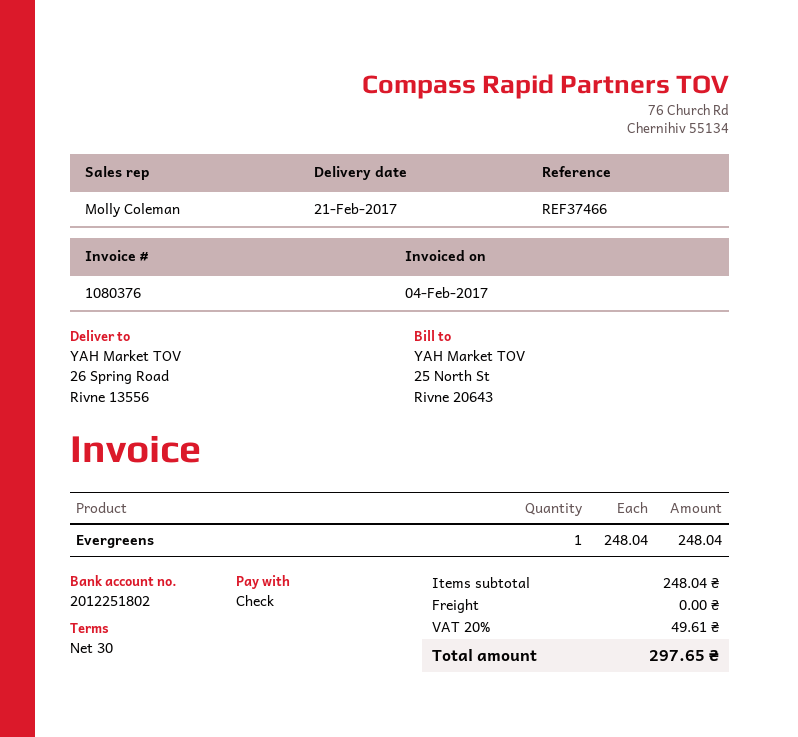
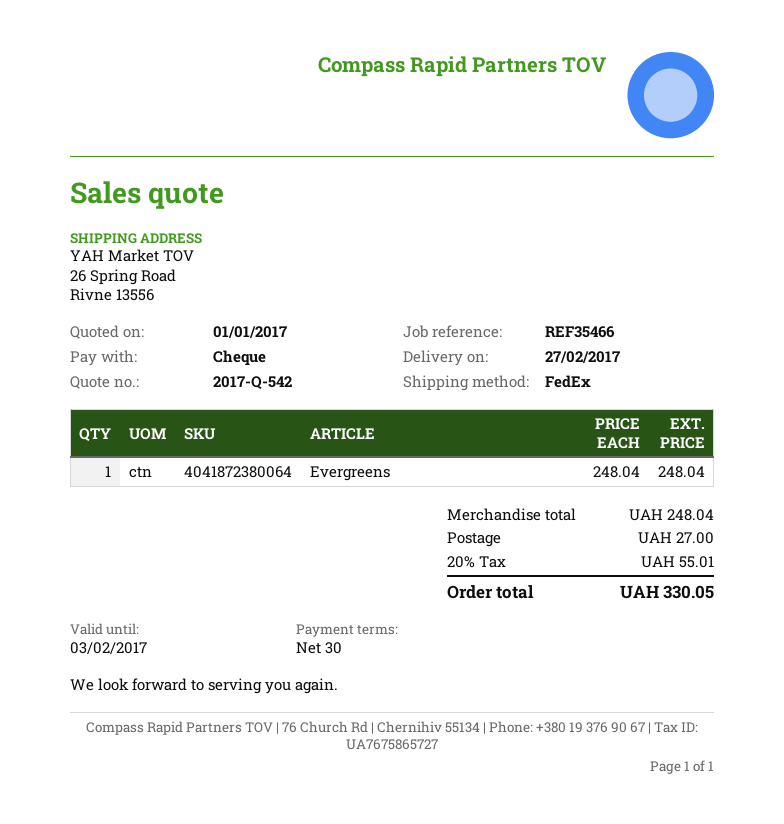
delivery date: 2017-02-21 -> 2017-02-27
reference: REF37466 -> REF35466
shipping: 0.00 -> 27.00
tax: 20% = 49.61 -> 20% = 55.01
total: 297.65 -> 330.05

